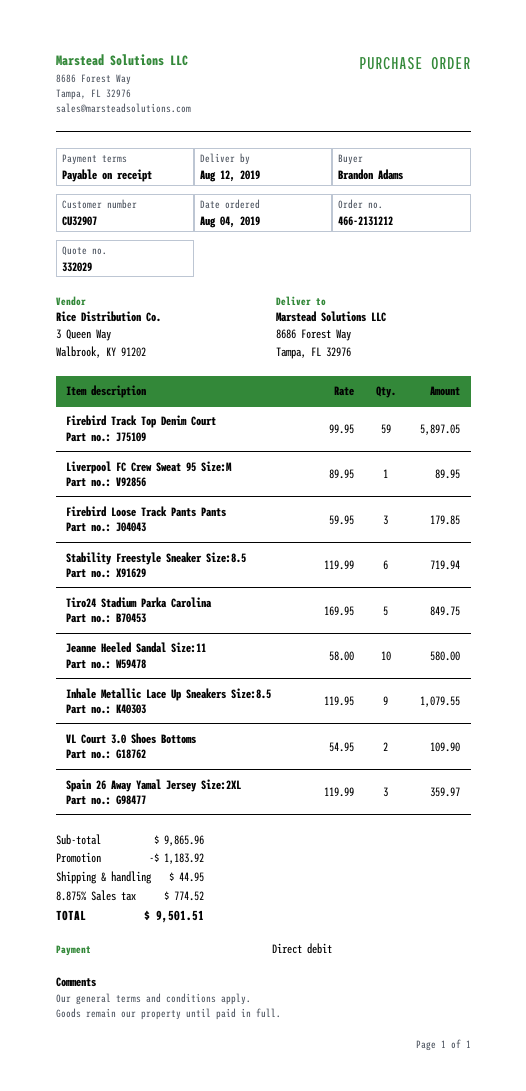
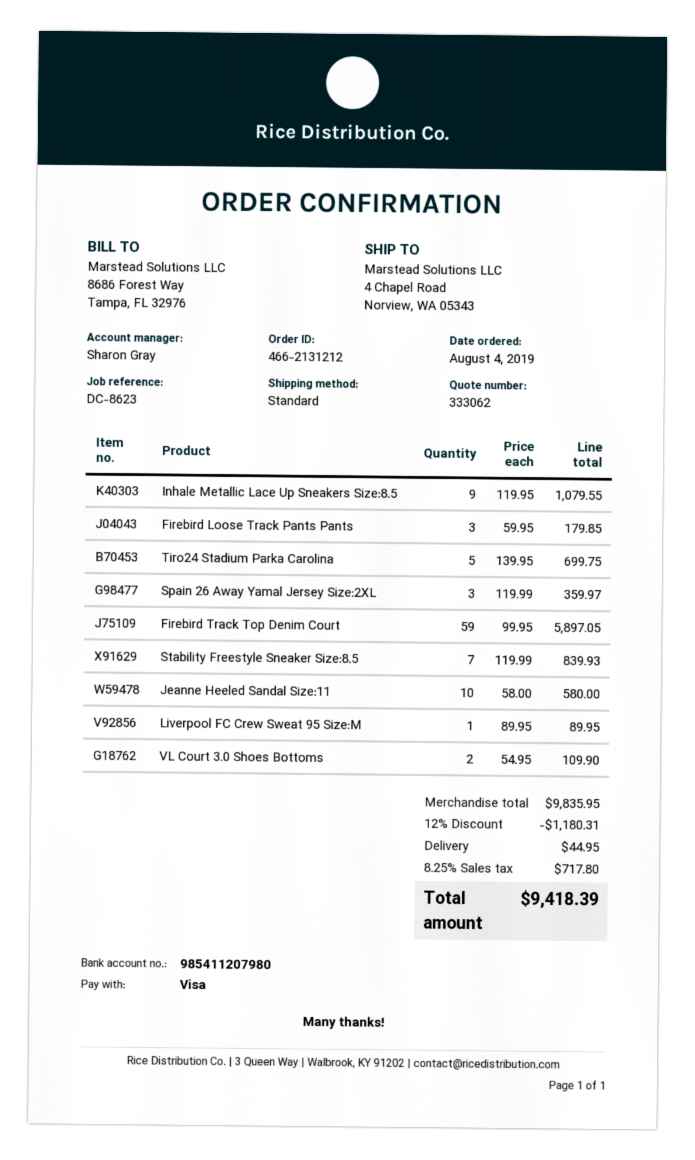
quote number: 332029 -> 333062
payment method: direct debit -> Visa
ship to: 8686 Forest Way, Tampa, FL 32976 -> 4 Chapel Road, Norview, WA 05343
Stability Freestyle Sneaker Size:8.5: 6 x 119.99 = 719.94 -> 7 x 119.99 = 839.93
Tiro24 Stadium Parka Carolina: 5 x 169.95 = 849.75 -> 5 x 139.95 = 699.75
subtotal: 9865.96 -> 9835.95
discount: 1183.92 -> 1180.31
tax: 8.875% = 774.52 -> 8.25% = 717.80
total: 9501.51 -> 9418.39

